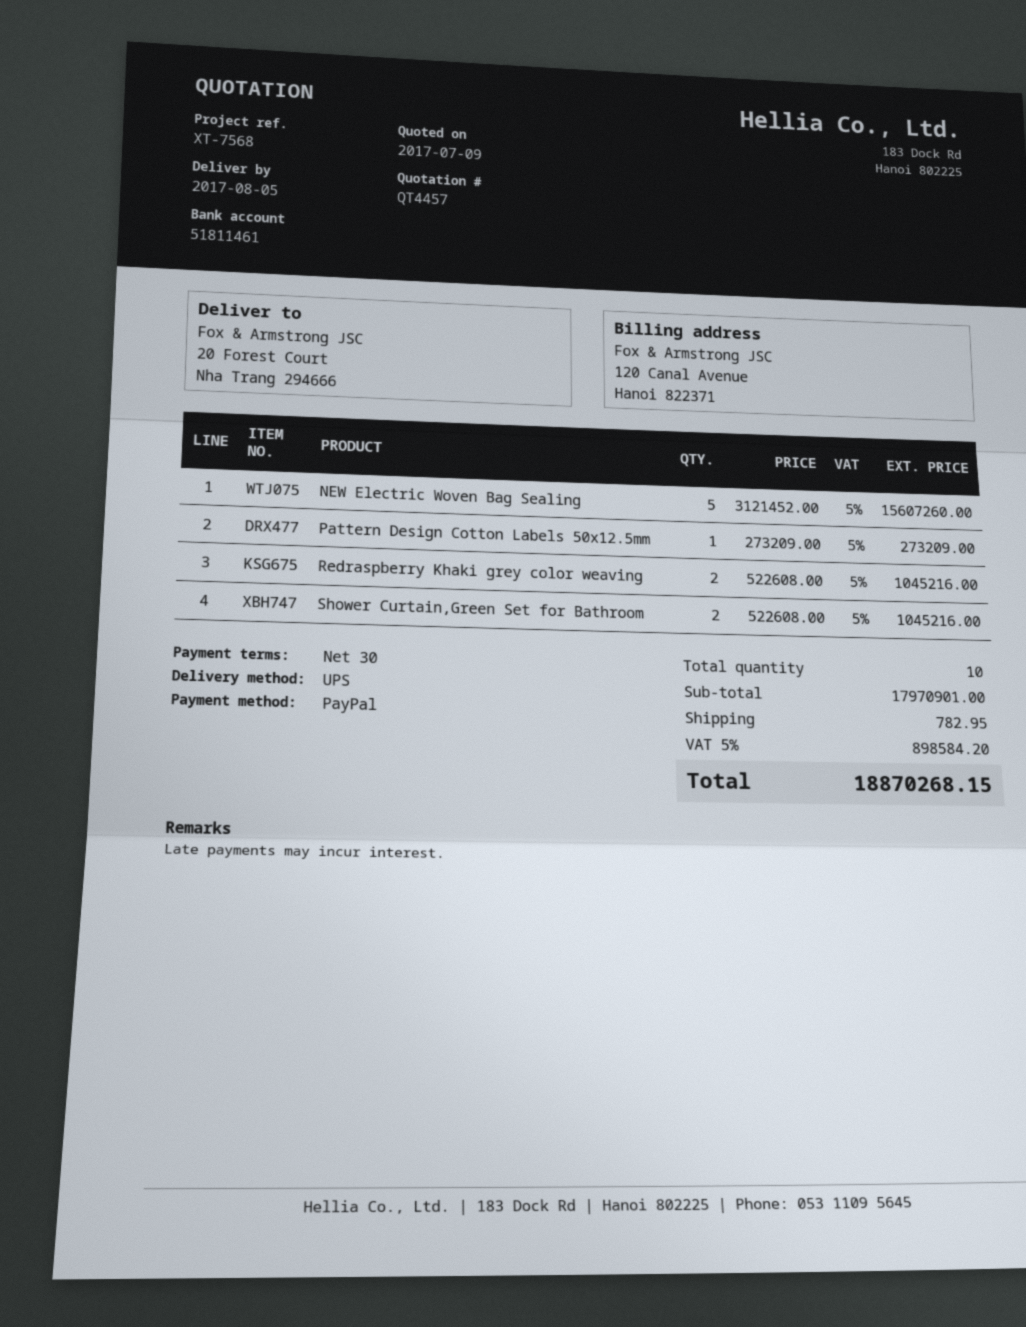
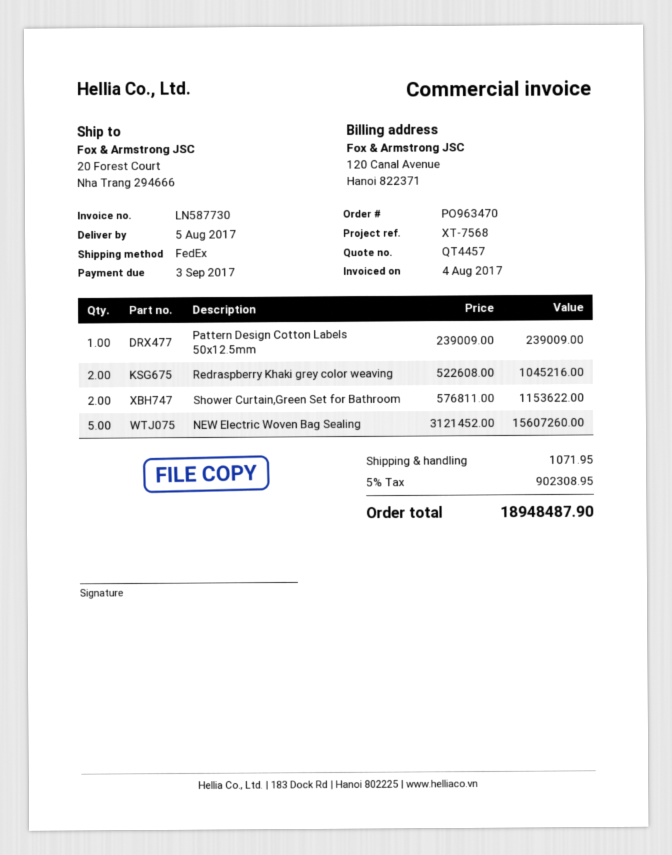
shipping method: UPS -> FedEx
Pattern Design Cotton Labels 50x12.5mm: 1 x 273209.00 = 273209.00 -> 1 x 239009.00 = 239009.00
Shower Curtain,Green Set for Bathroom: 2 x 522608.00 = 1045216.00 -> 2 x 576811.00 = 1153622.00
shipping: 782.95 -> 1071.95
tax: 5% = 898584.20 -> 5% = 902308.95
total: 18870268.15 -> 18948487.90

